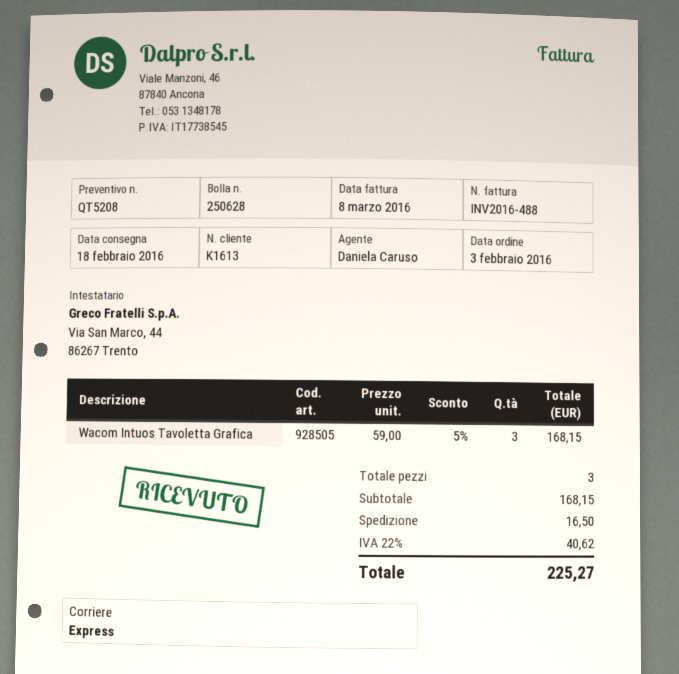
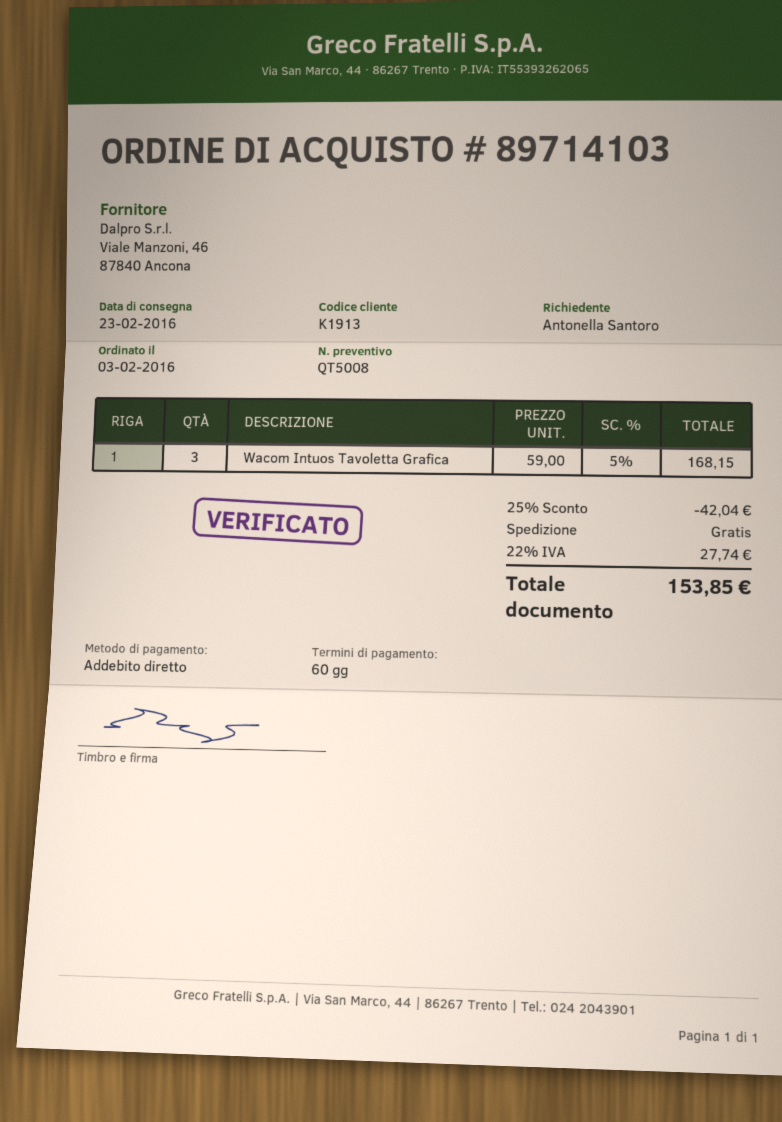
quote number: QT5208 -> QT5008
delivery date: 2016-02-18 -> 2016-02-23
customer number: K1613 -> K1913
discount: none -> 25% = 42.04
shipping: 16.50 -> 0.00
tax: 22% = 40.62 -> 22% = 27.74
total: 225.27 -> 153.85

